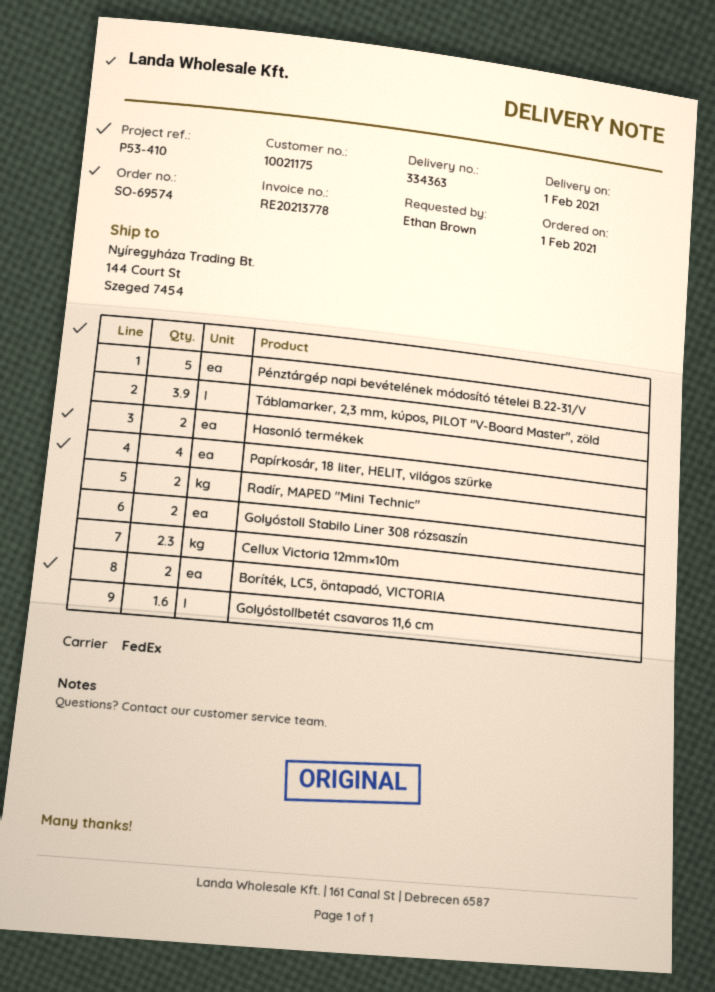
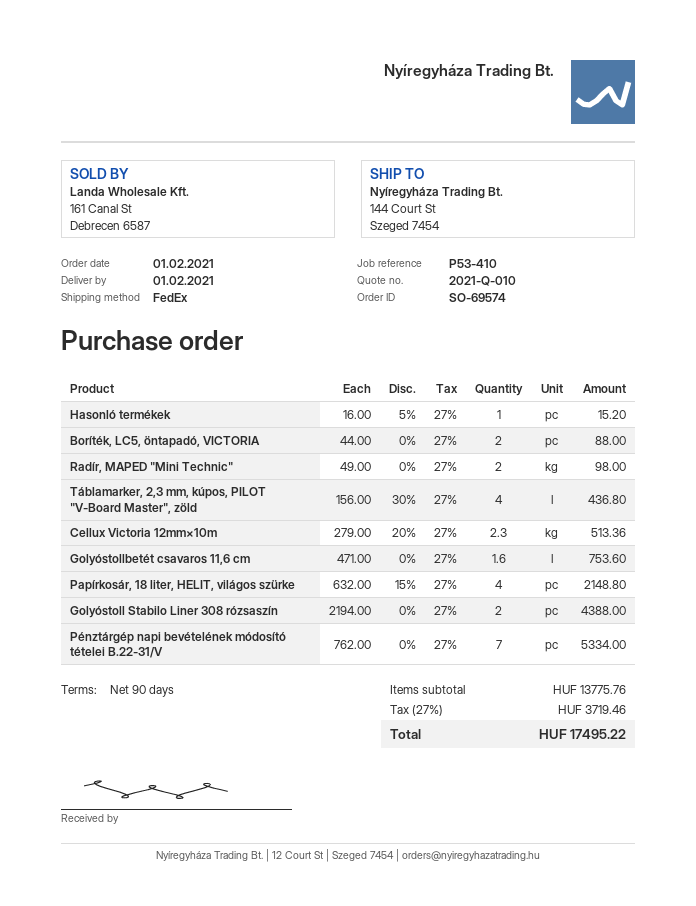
Pénztárgép napi bevételének módosító tételei B.22-31/V: 5 -> 7
Táblamarker, 2,3 mm, kúpos, PILOT "V-Board Master", zöld: 3.9 -> 4
Hasonló termékek: 2 -> 1

